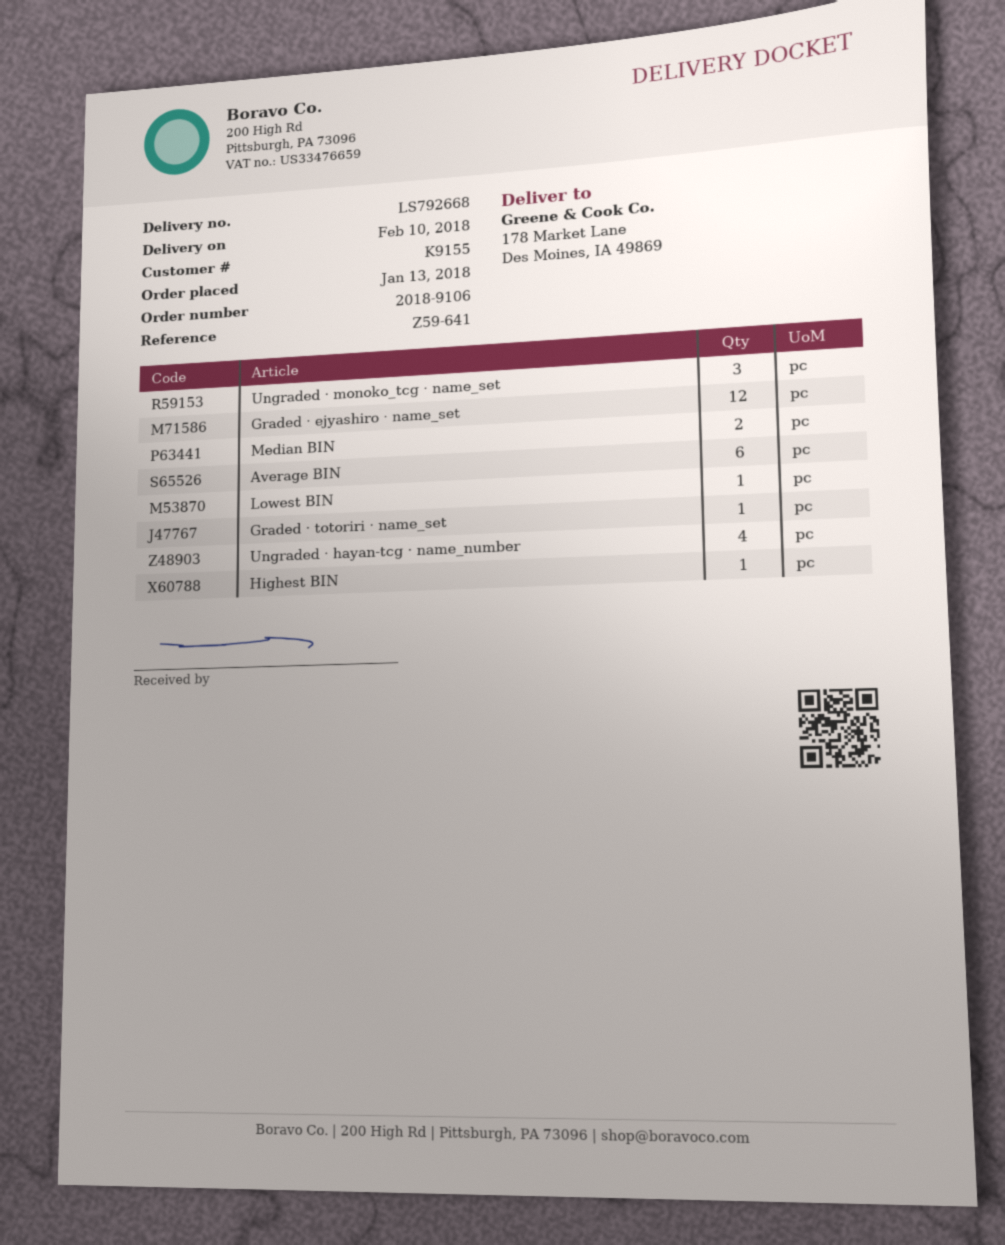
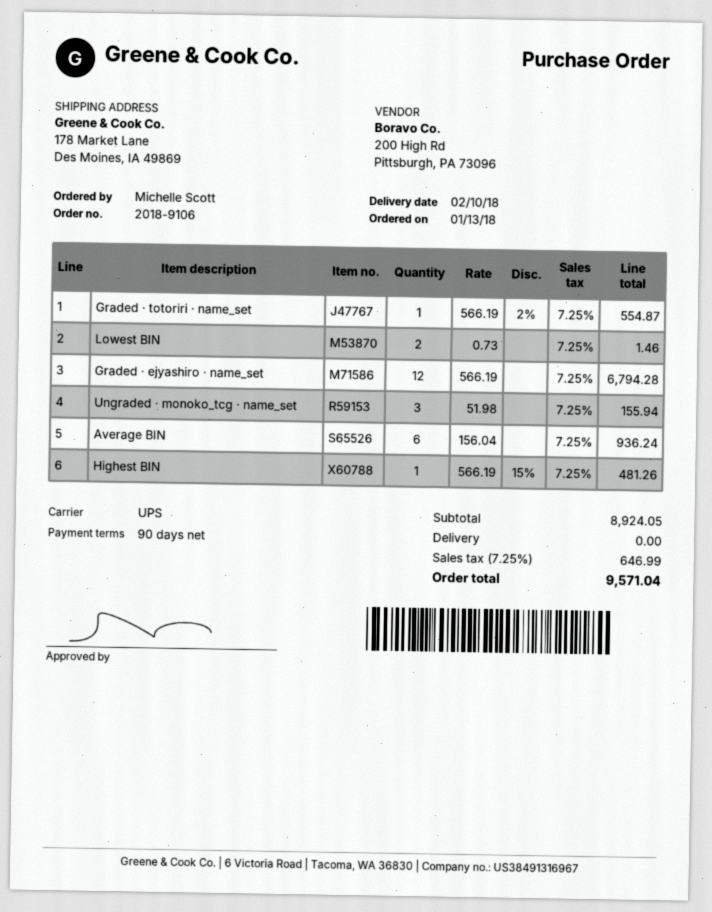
Median BIN: 2 -> none
Lowest BIN: 1 -> 2
Ungraded · hayan-tcg · name_number: 4 -> none

